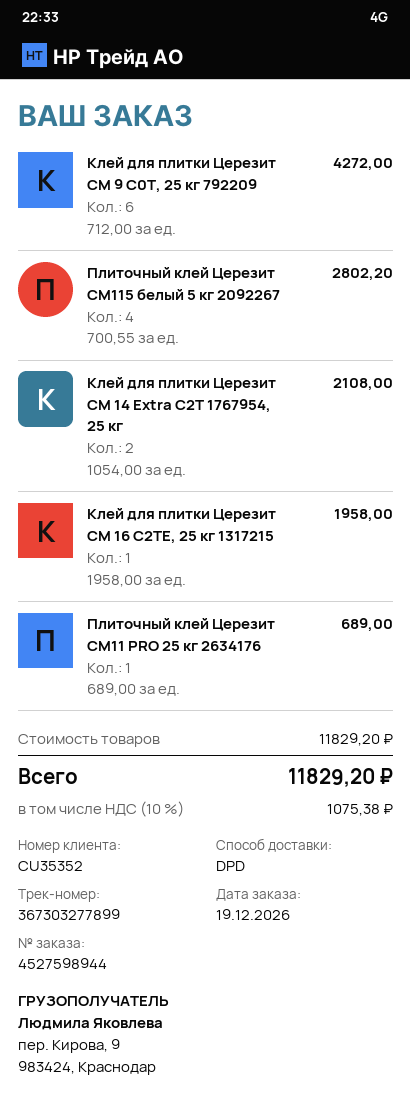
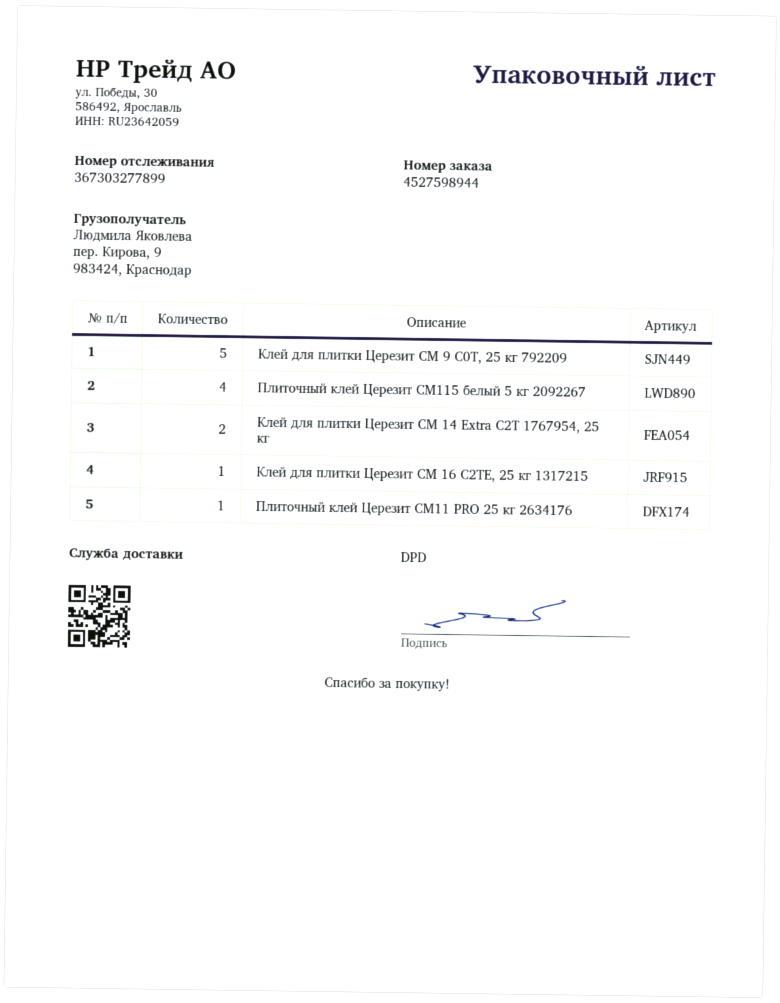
Клей для плитки Церезит CM 9 C0T, 25 кг 792209: 6 -> 5

